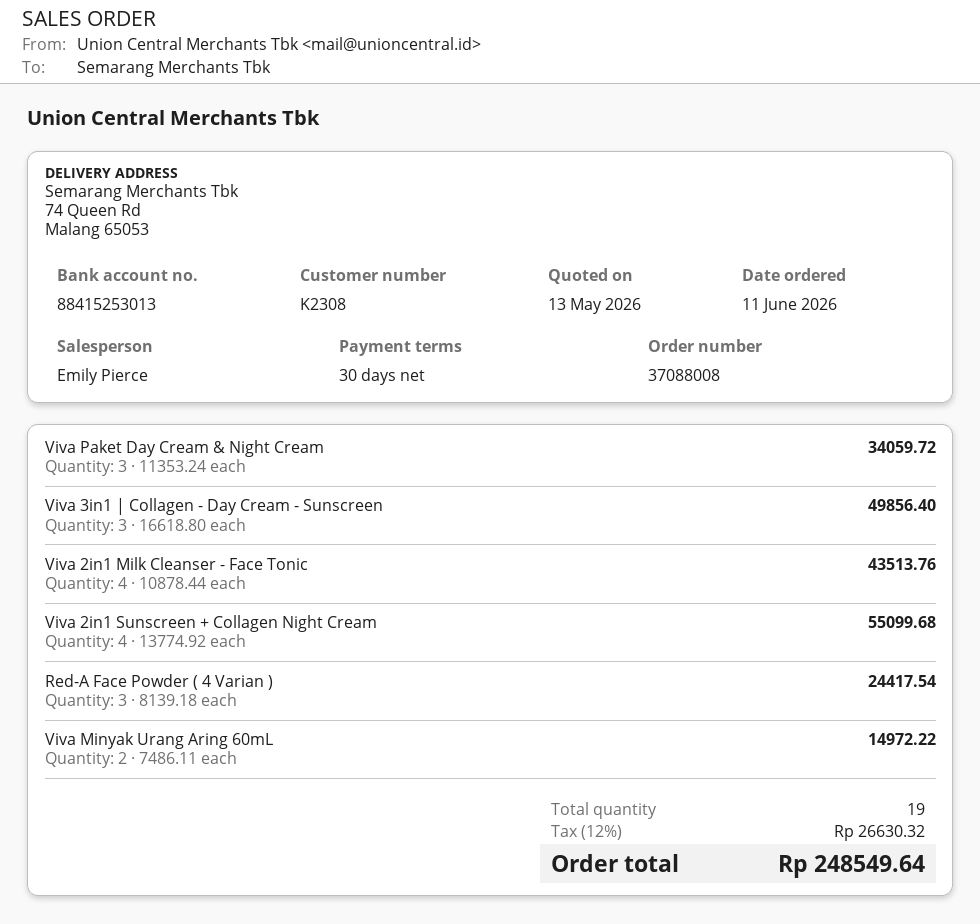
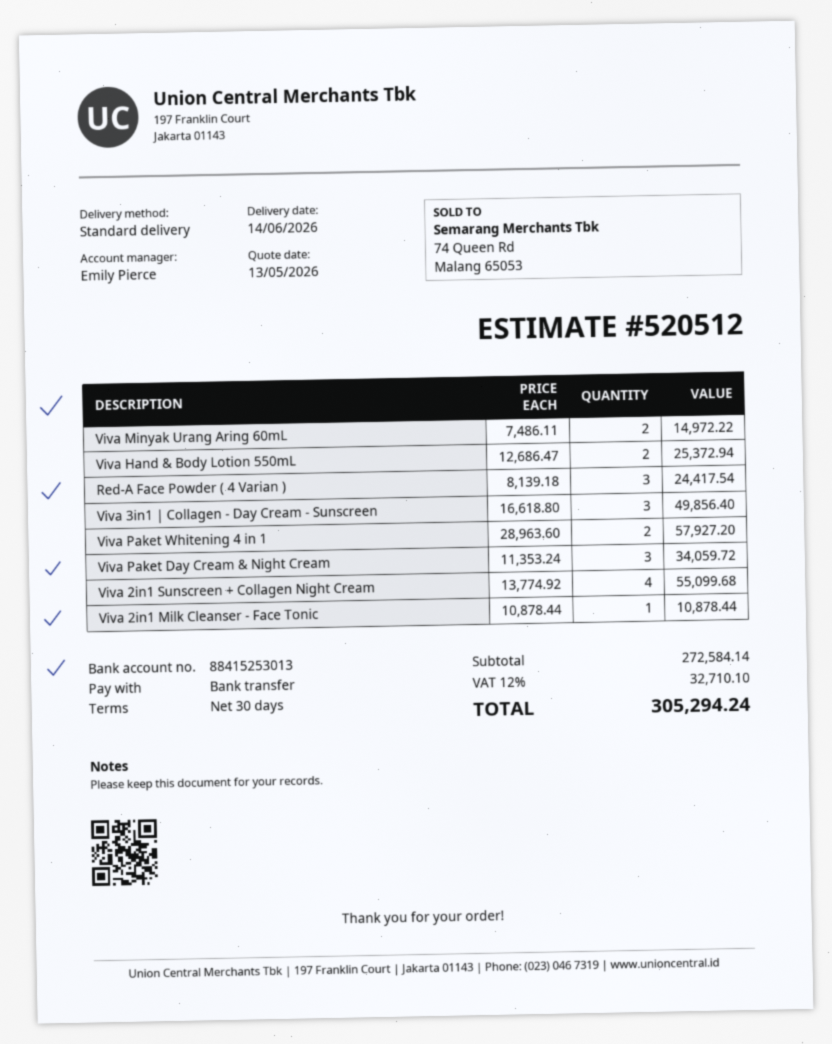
Viva 2in1 Milk Cleanser - Face Tonic: 4 x 10878.44 = 43513.76 -> 1 x 10878.44 = 10878.44
Viva Hand & Body Lotion 550mL: none -> 2 x 12686.47 = 25372.94
Viva Paket Whitening 4 in 1: none -> 2 x 28963.60 = 57927.20
tax: 12% = 26630.32 -> 12% = 32710.10
total: 248549.64 -> 305294.24

